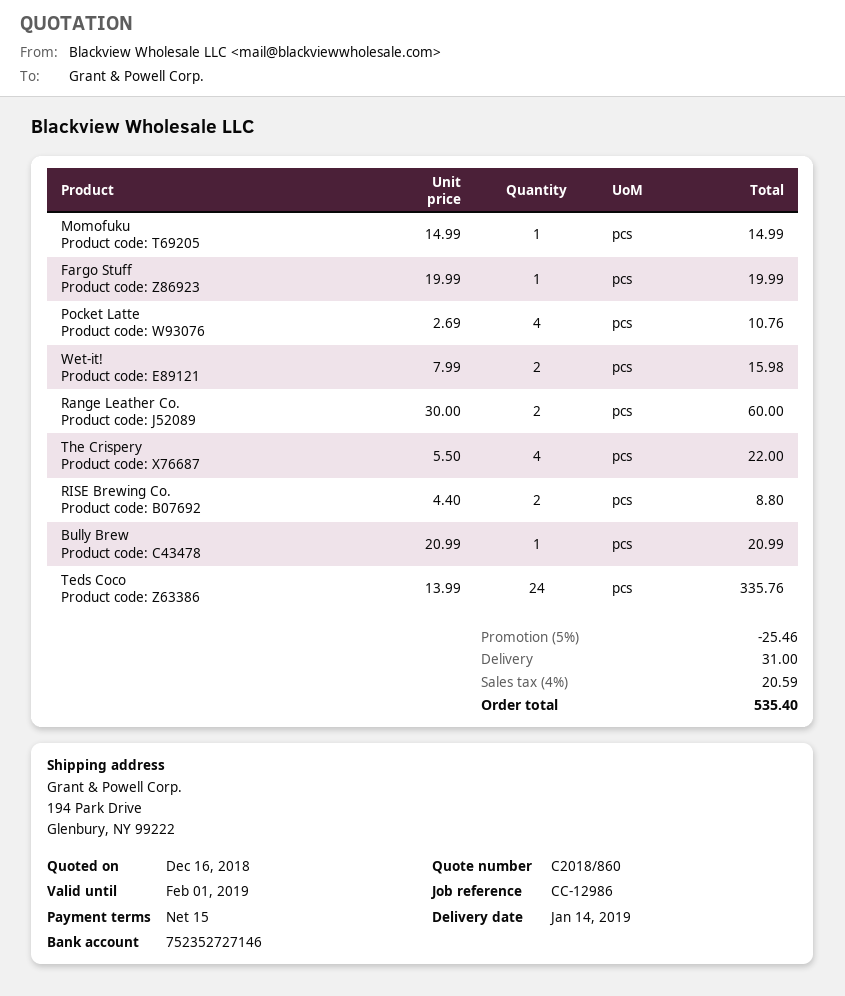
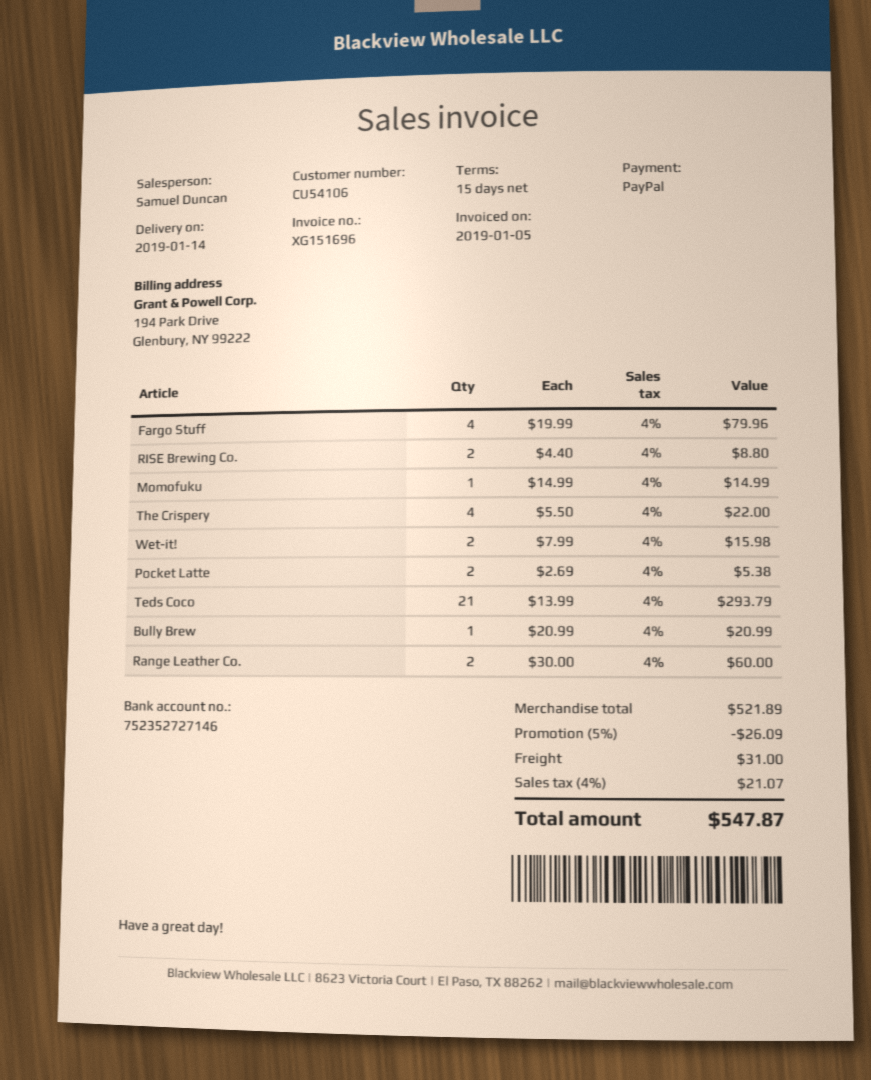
Fargo Stuff: 1 x 19.99 = 19.99 -> 4 x 19.99 = 79.96
Pocket Latte: 4 x 2.69 = 10.76 -> 2 x 2.69 = 5.38
Teds Coco: 24 x 13.99 = 335.76 -> 21 x 13.99 = 293.79
discount: 5% = 25.46 -> 5% = 26.09
tax: 4% = 20.59 -> 4% = 21.07
total: 535.40 -> 547.87

